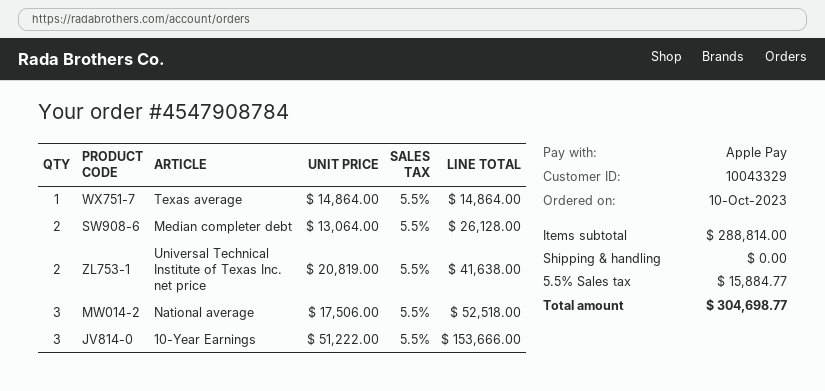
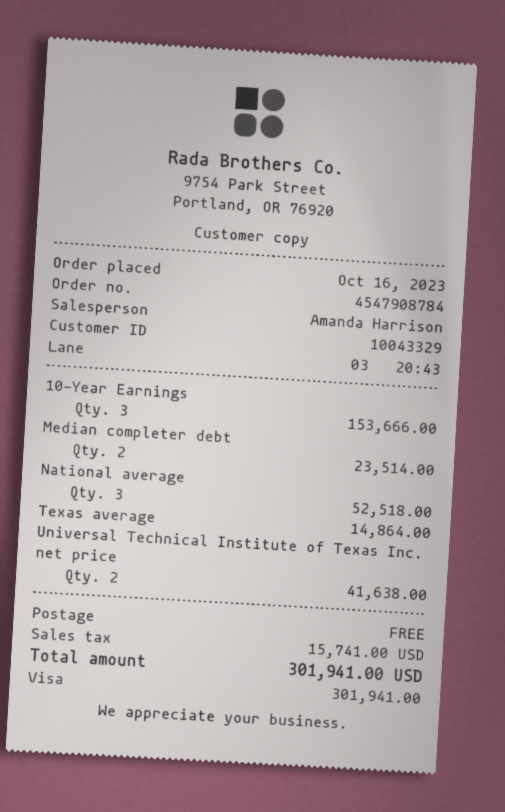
order date: 2023-10-10 -> 2023-10-16
payment method: Apple Pay -> Visa
Median completer debt: 2 for 26128.00 -> 2 for 23514.00
tax: 15884.77 -> 15741.00
total: 304698.77 -> 301941.00

